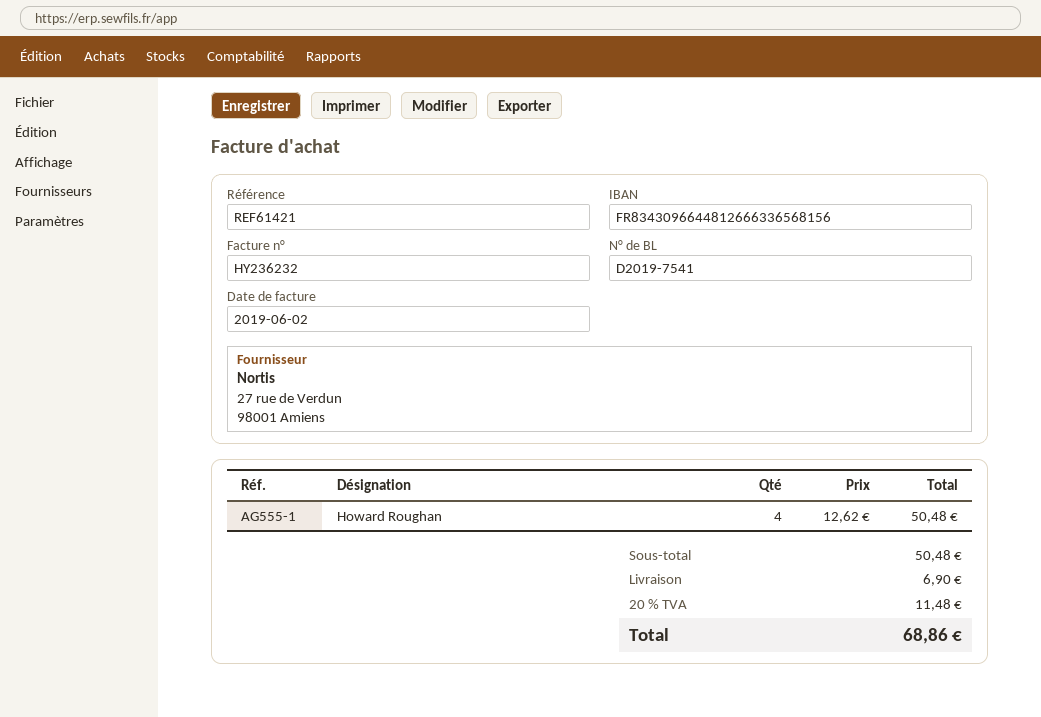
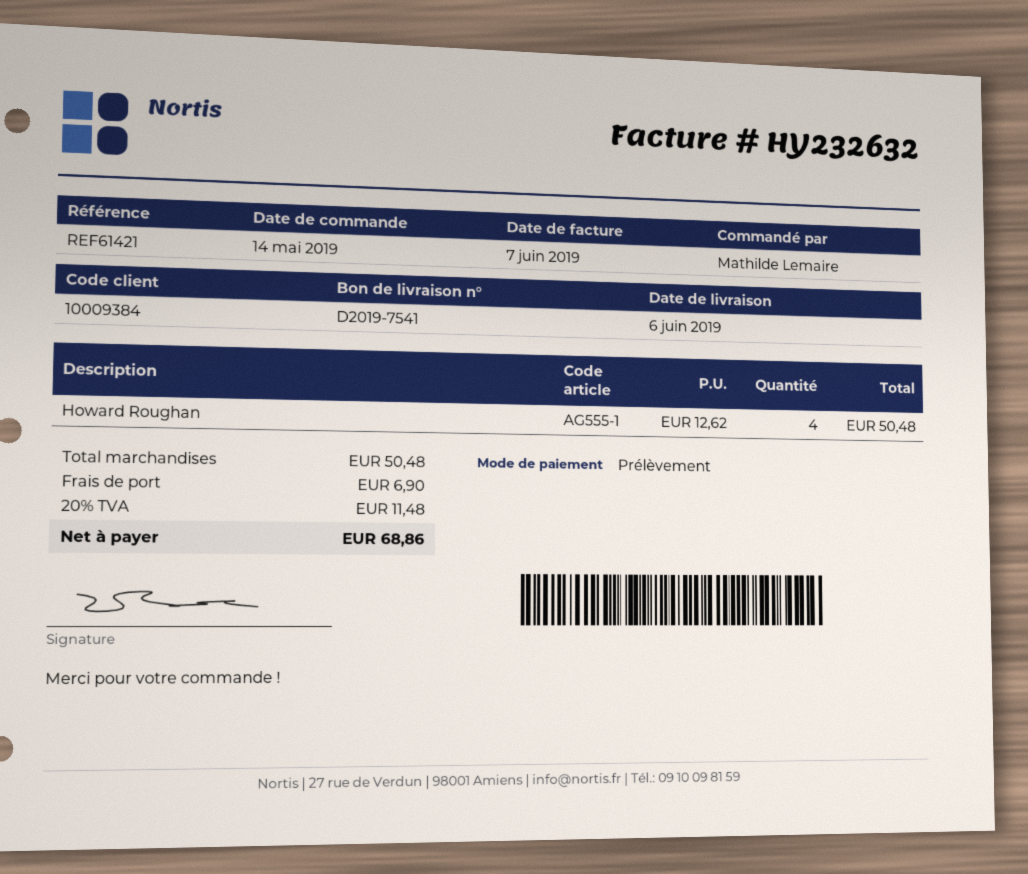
invoice number: HY236232 -> HY232632
invoice date: 2019-06-02 -> 2019-06-07

